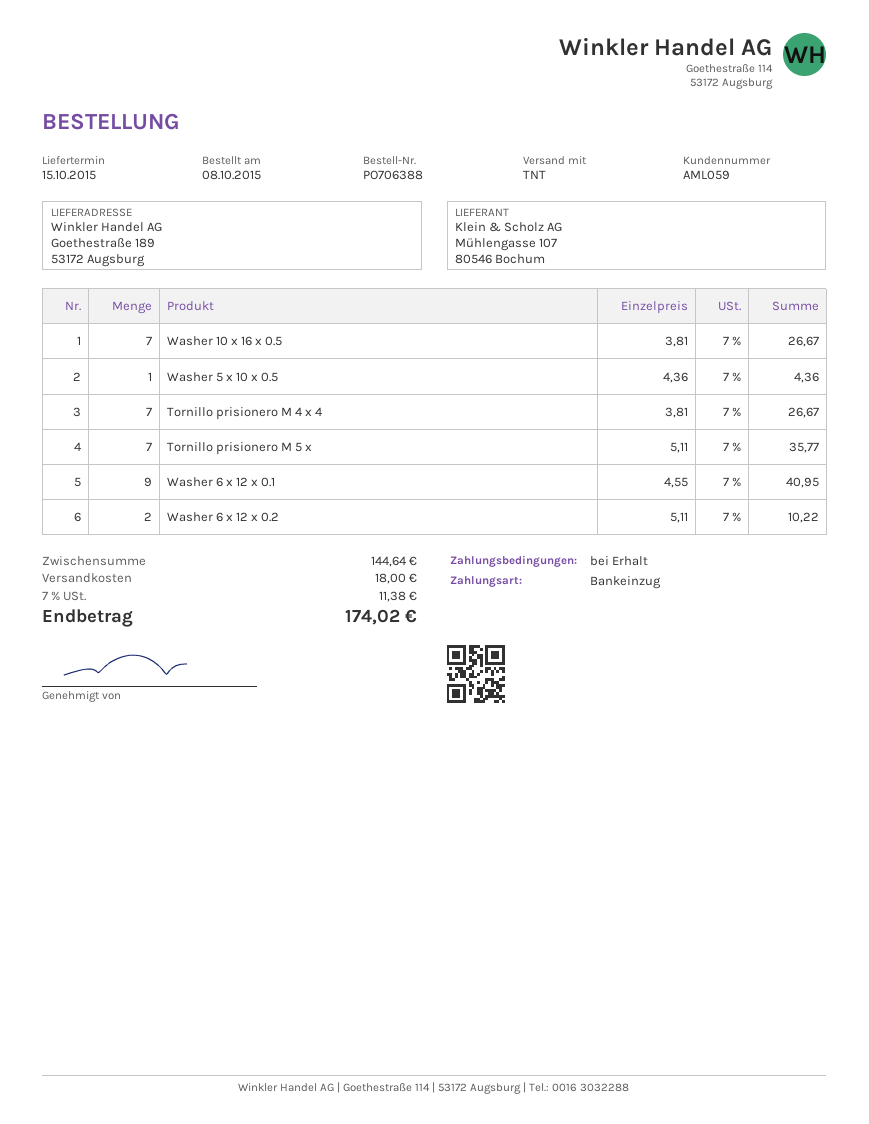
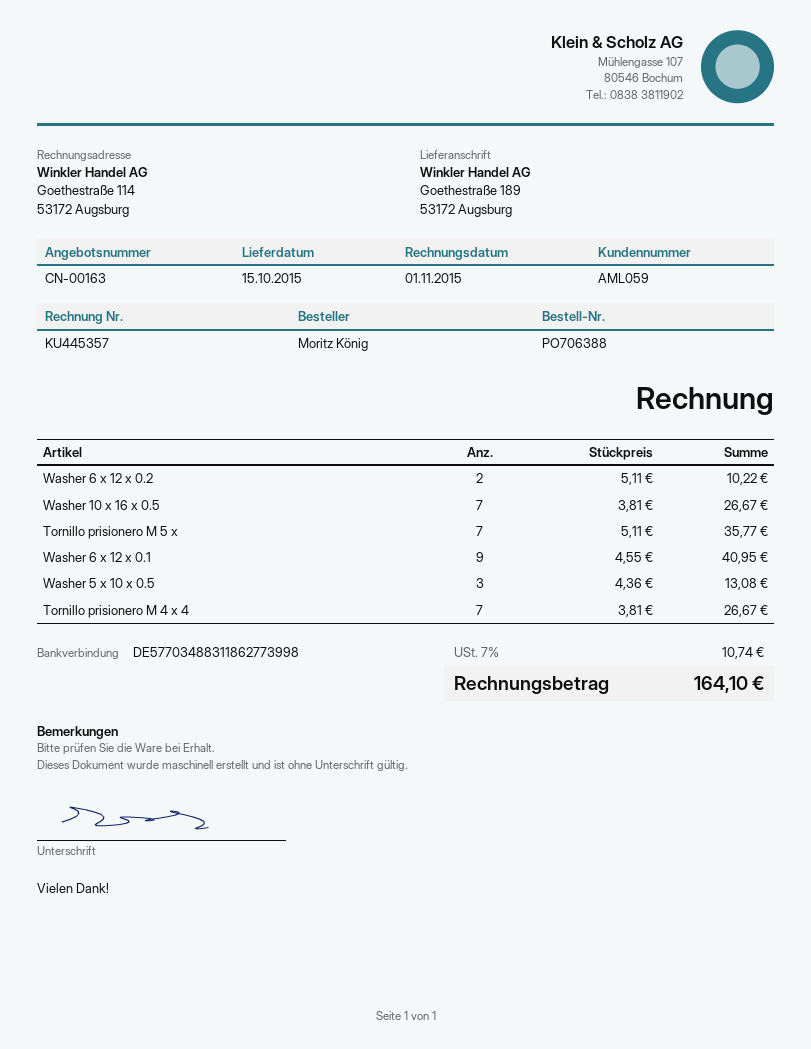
Washer 5 x 10 x 0.5: 1 x 4.36 = 4.36 -> 3 x 4.36 = 13.08
shipping: 18.00 -> none
tax: 7% = 11.38 -> 7% = 10.74
total: 174.02 -> 164.10

